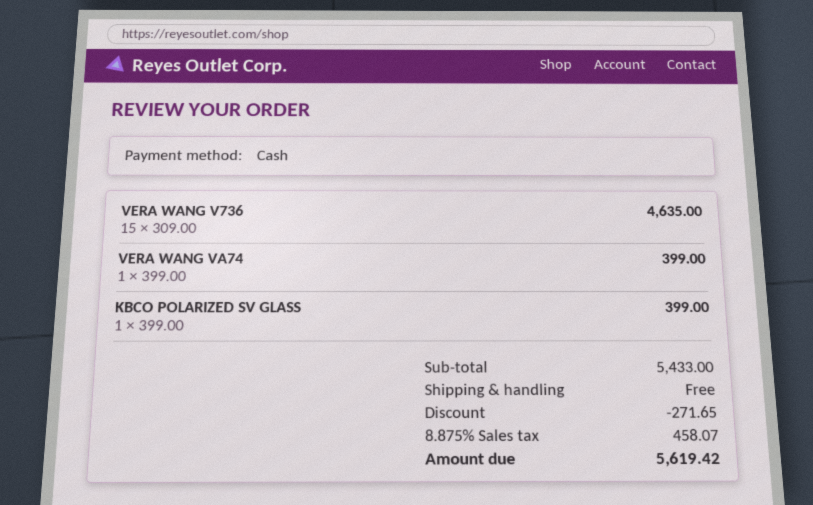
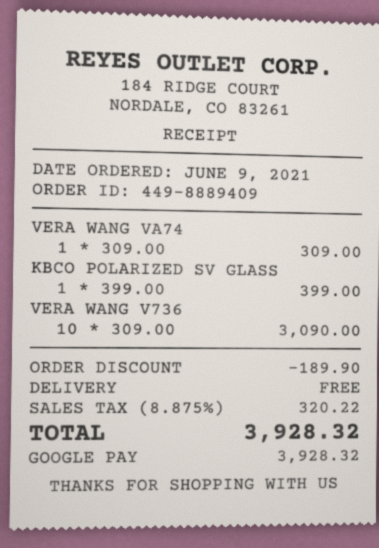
payment method: cash -> Google Pay
VERA WANG V736: 15 x 309.00 = 4635.00 -> 10 x 309.00 = 3090.00
VERA WANG VA74: 1 x 399.00 = 399.00 -> 1 x 309.00 = 309.00
discount: 271.65 -> 189.90
tax: 8.875% = 458.07 -> 8.875% = 320.22
total: 5619.42 -> 3928.32

